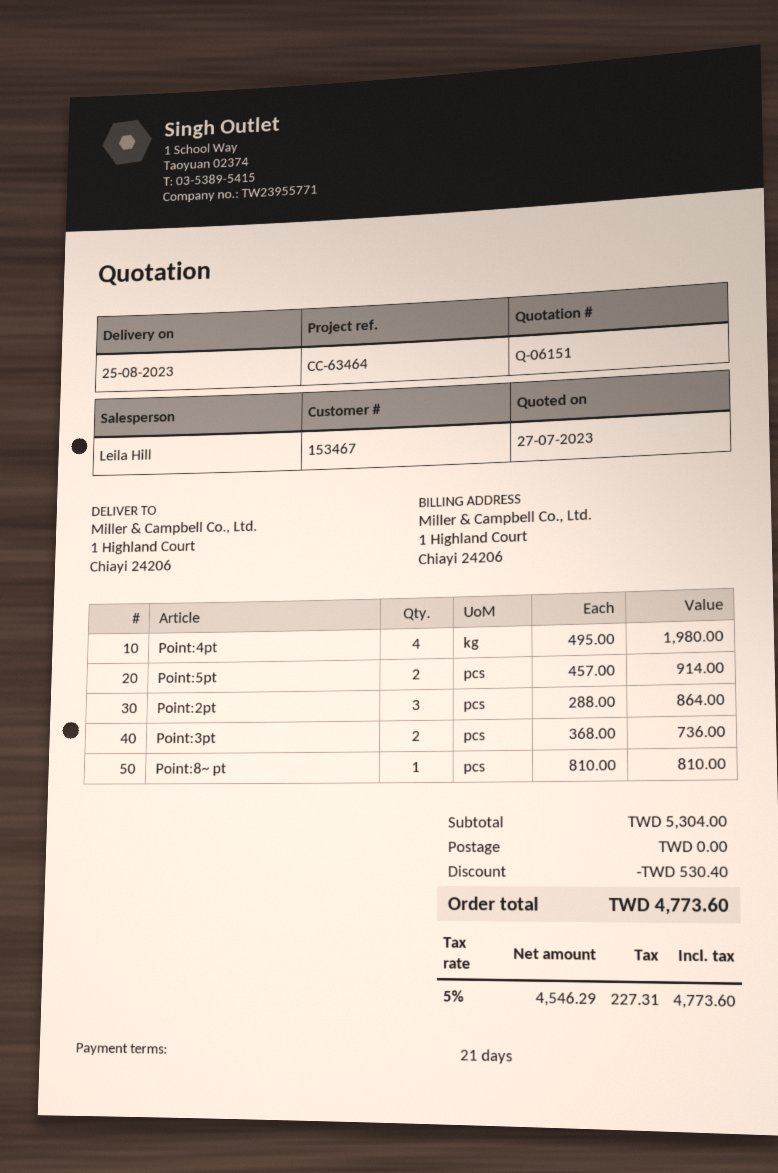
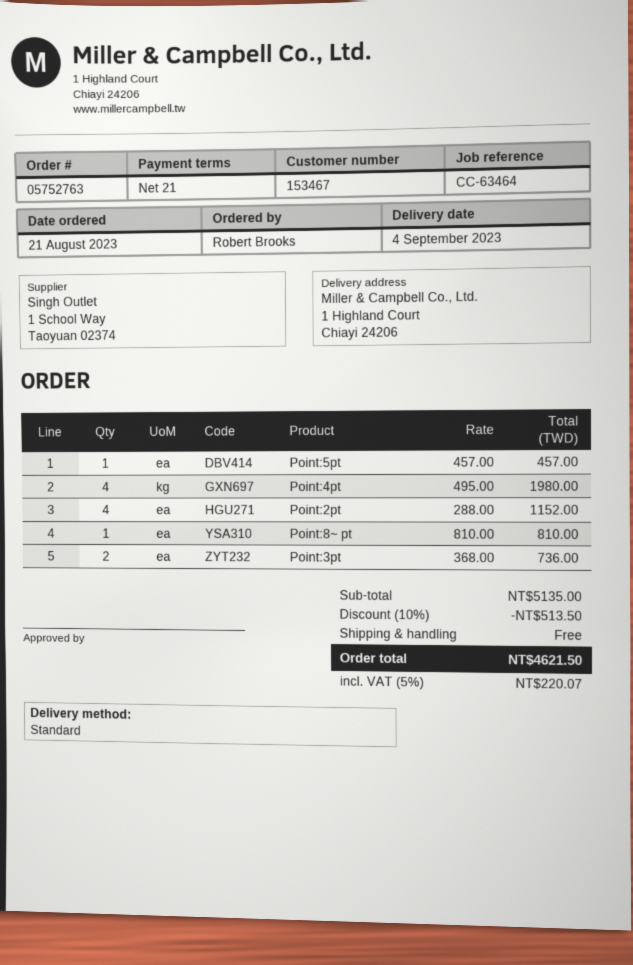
delivery date: 2023-08-25 -> 2023-09-04
Point:5pt: 2 x 457.00 = 914.00 -> 1 x 457.00 = 457.00
Point:2pt: 3 x 288.00 = 864.00 -> 4 x 288.00 = 1152.00
subtotal: 5304.00 -> 5135.00
discount: 530.40 -> 513.50
tax: 5% = 227.31 -> 5% = 220.07
total: 4773.60 -> 4621.50

